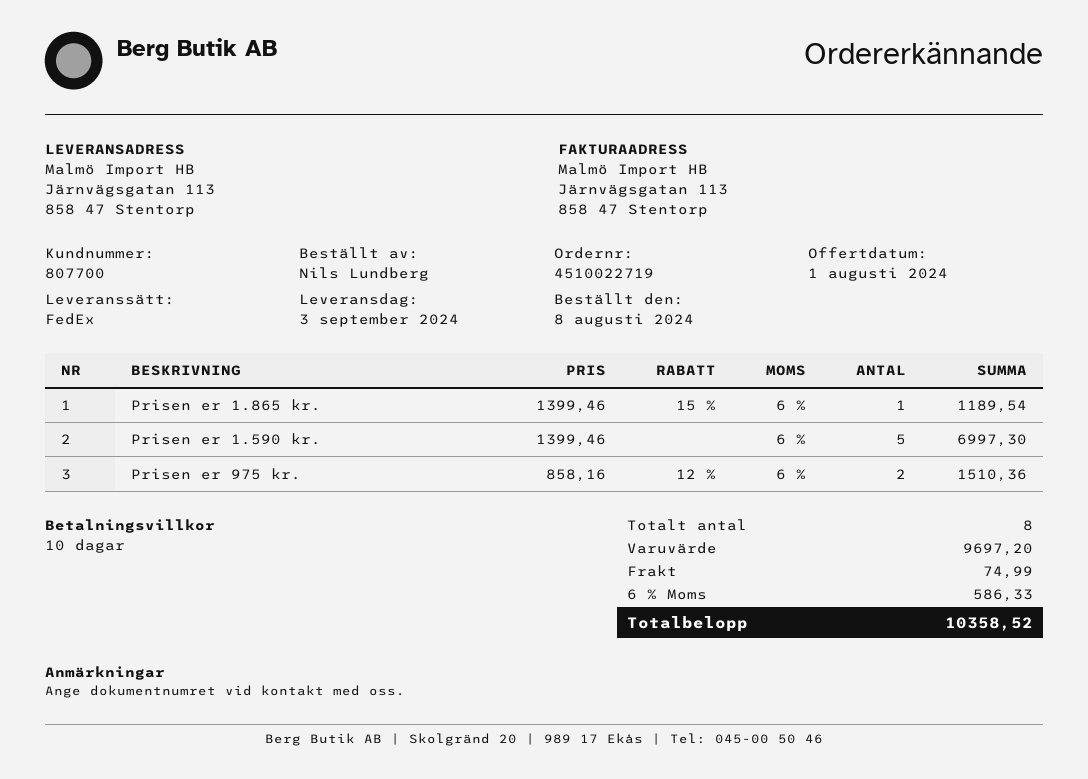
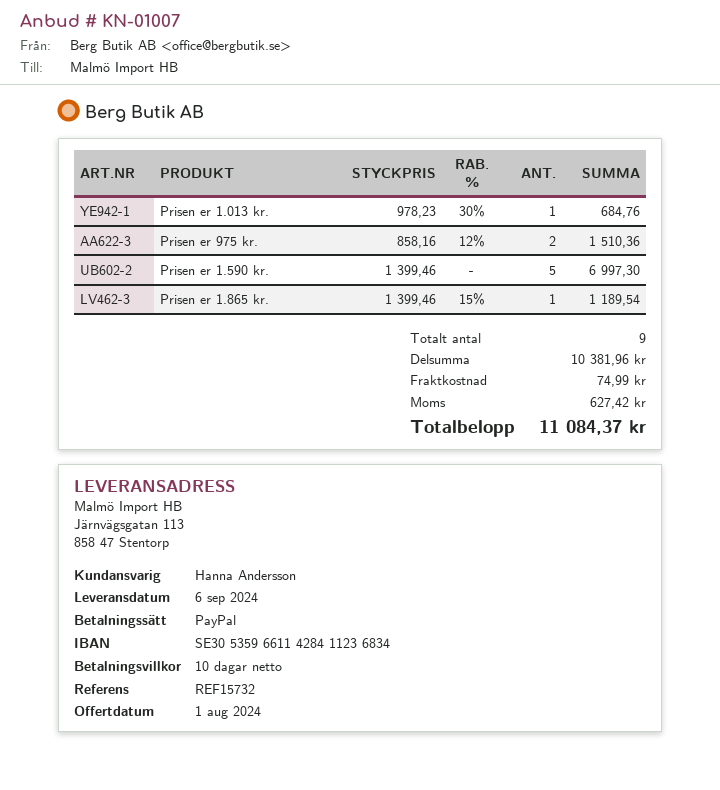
delivery date: 2024-09-03 -> 2024-09-06
Prisen er 1.013 kr.: none -> 1 x 978.23 - 30% = 684.76
total quantity: 8 -> 9
subtotal: 9697.20 -> 10381.96
tax: 586.33 -> 627.42
total: 10358.52 -> 11084.37

